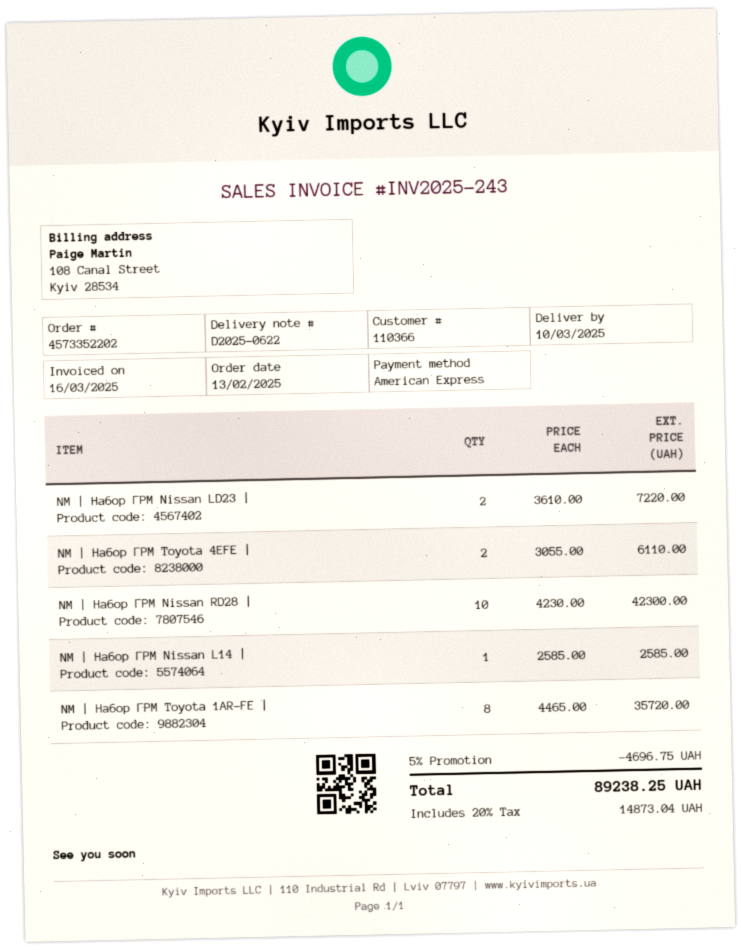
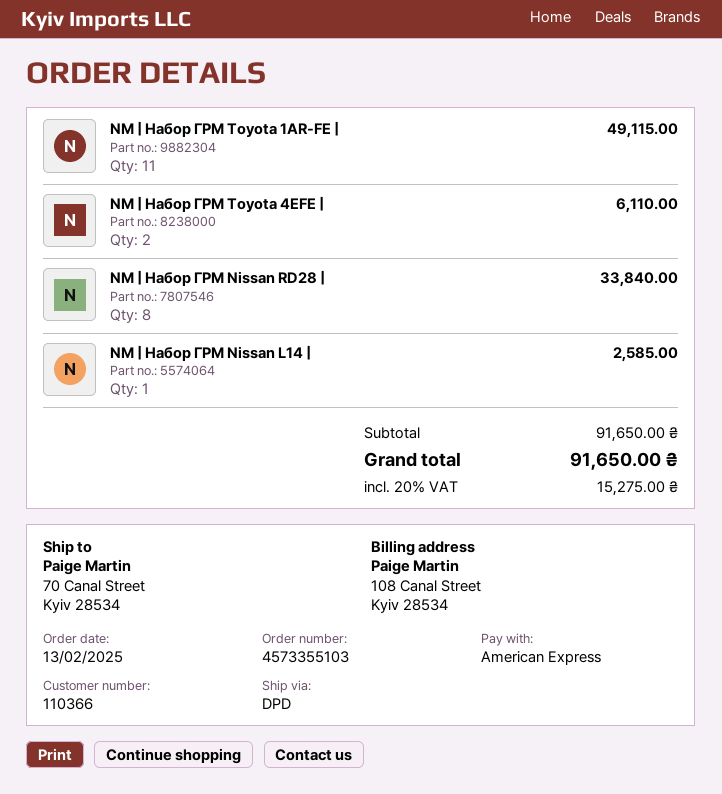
order number: 4573352202 -> 4573355103
NM | Набор ГРМ Nissan LD23 |: 2 for 7220.00 -> none
NM | Набор ГРМ Nissan RD28 |: 10 for 42300.00 -> 8 for 33840.00
NM | Набор ГРМ Toyota 1AR-FE |: 8 for 35720.00 -> 11 for 49115.00
discount: 5% = 4696.75 -> none
tax: 20% = 14873.04 -> 20% = 15275.00
total: 89238.25 -> 91650.00

